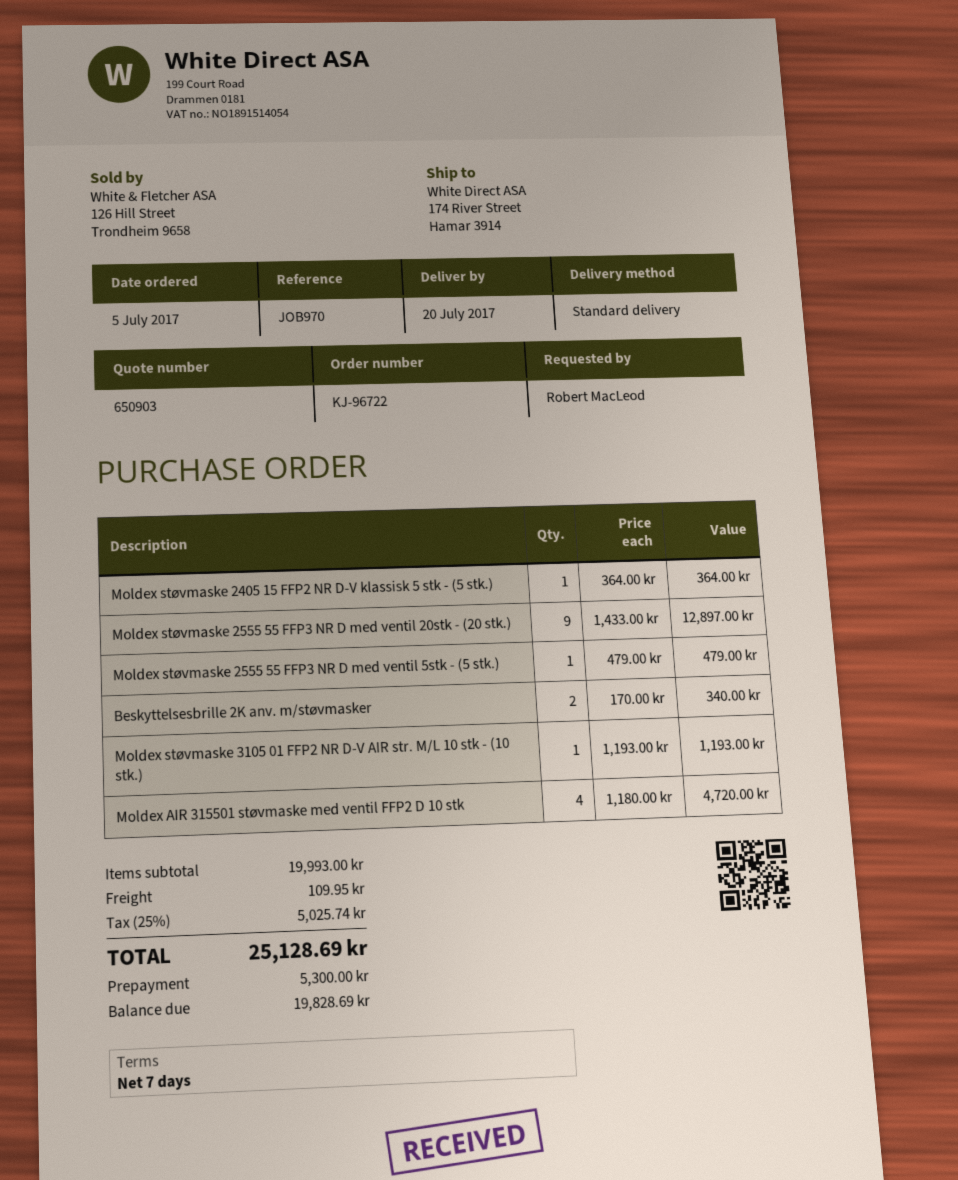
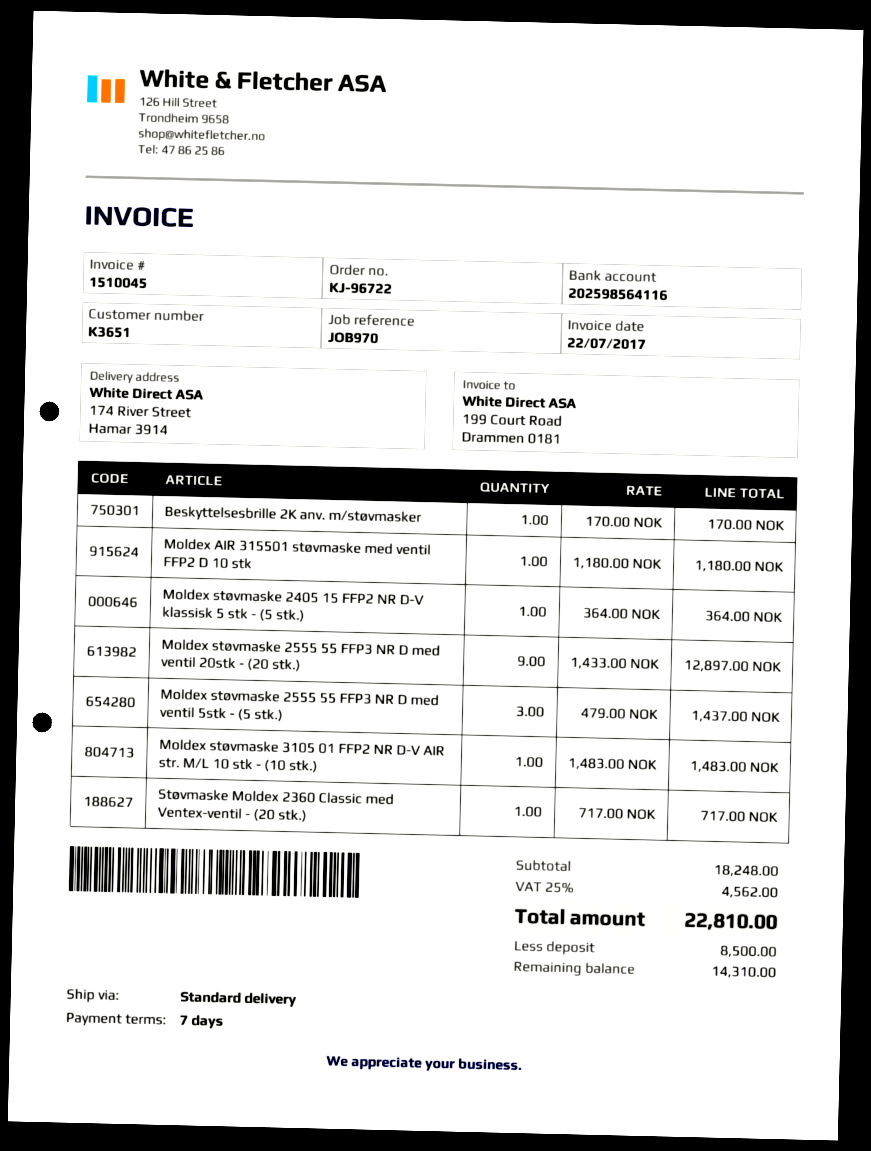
Moldex støvmaske 2555 55 FFP3 NR D med ventil 5stk - (5 stk.): 1 x 479.00 = 479.00 -> 3 x 479.00 = 1437.00
Beskyttelsesbrille 2K anv. m/støvmasker: 2 x 170.00 = 340.00 -> 1 x 170.00 = 170.00
Moldex støvmaske 3105 01 FFP2 NR D-V AIR str. M/L 10 stk - (10 stk.): 1 x 1193.00 = 1193.00 -> 1 x 1483.00 = 1483.00
Moldex AIR 315501 støvmaske med ventil FFP2 D 10 stk: 4 x 1180.00 = 4720.00 -> 1 x 1180.00 = 1180.00
Støvmaske Moldex 2360 Classic med Ventex-ventil - (20 stk.): none -> 1 x 717.00 = 717.00
subtotal: 19993.00 -> 18248.00
shipping: 109.95 -> none
tax: 25% = 5025.74 -> 25% = 4562.00
total: 25128.69 -> 22810.00
deposit: 5300.00 -> 8500.00
balance: 19828.69 -> 14310.00

